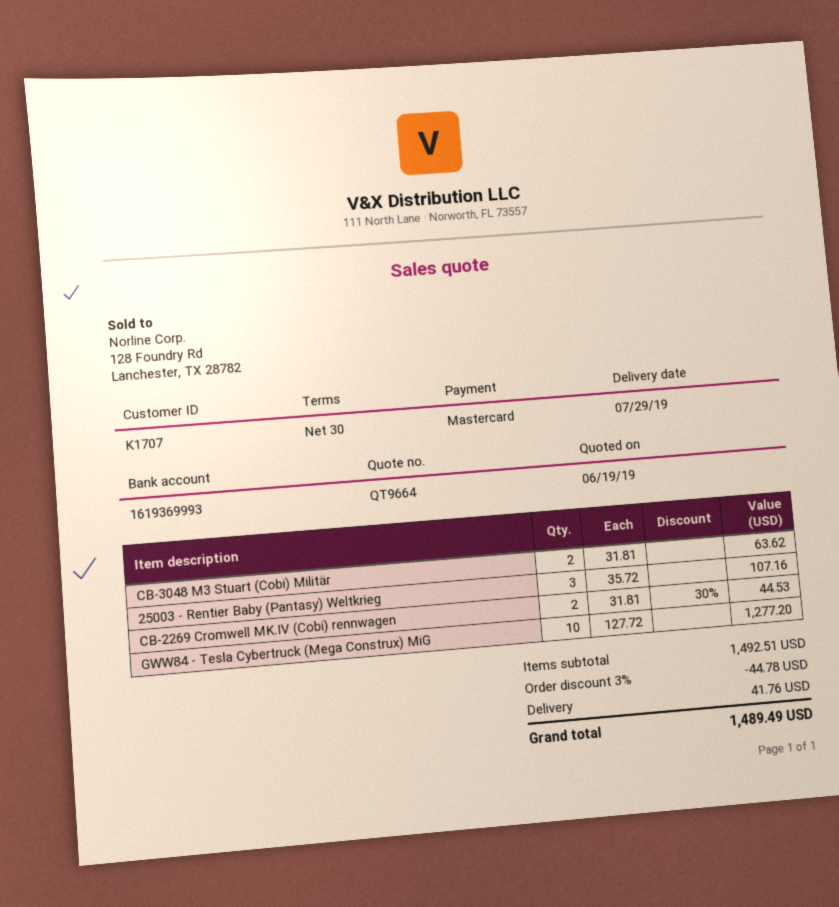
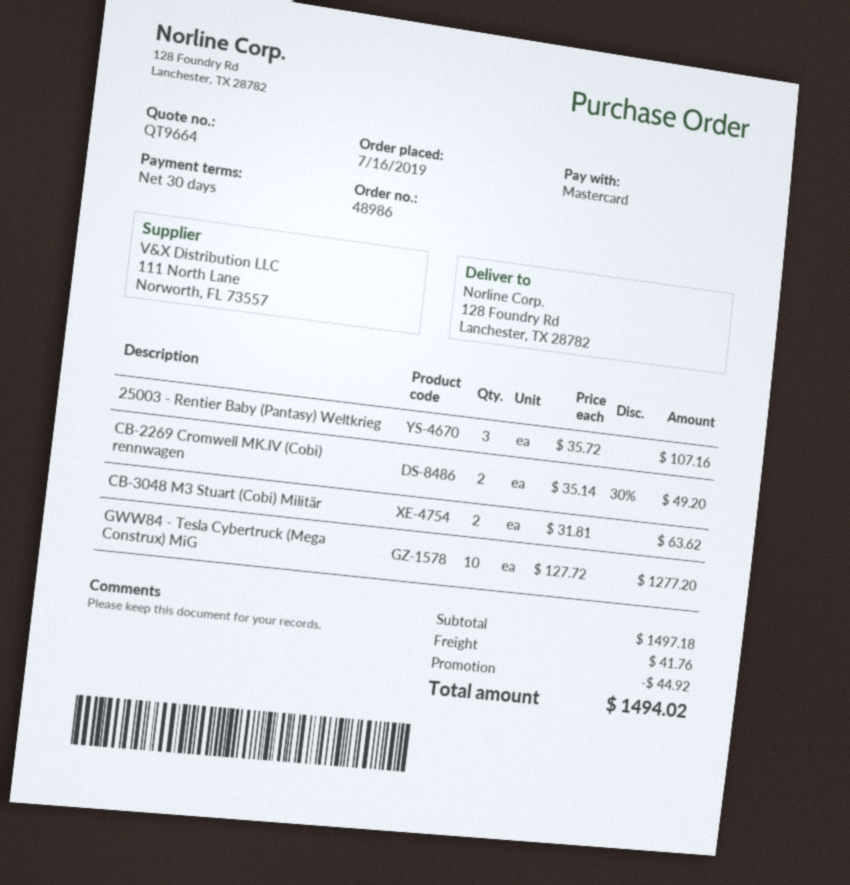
CB-2269 Cromwell MK.IV (Cobi) rennwagen: 2 x 31.81 - 30% = 44.53 -> 2 x 35.14 - 30% = 49.20
subtotal: 1492.51 -> 1497.18
discount: 44.78 -> 44.92
total: 1489.49 -> 1494.02

